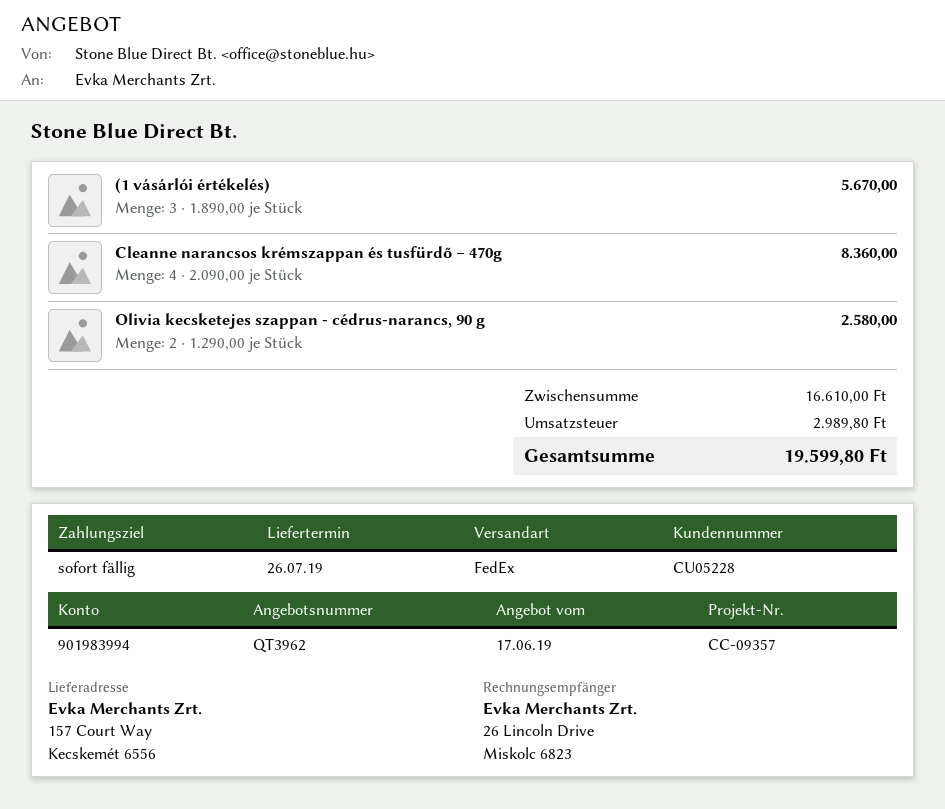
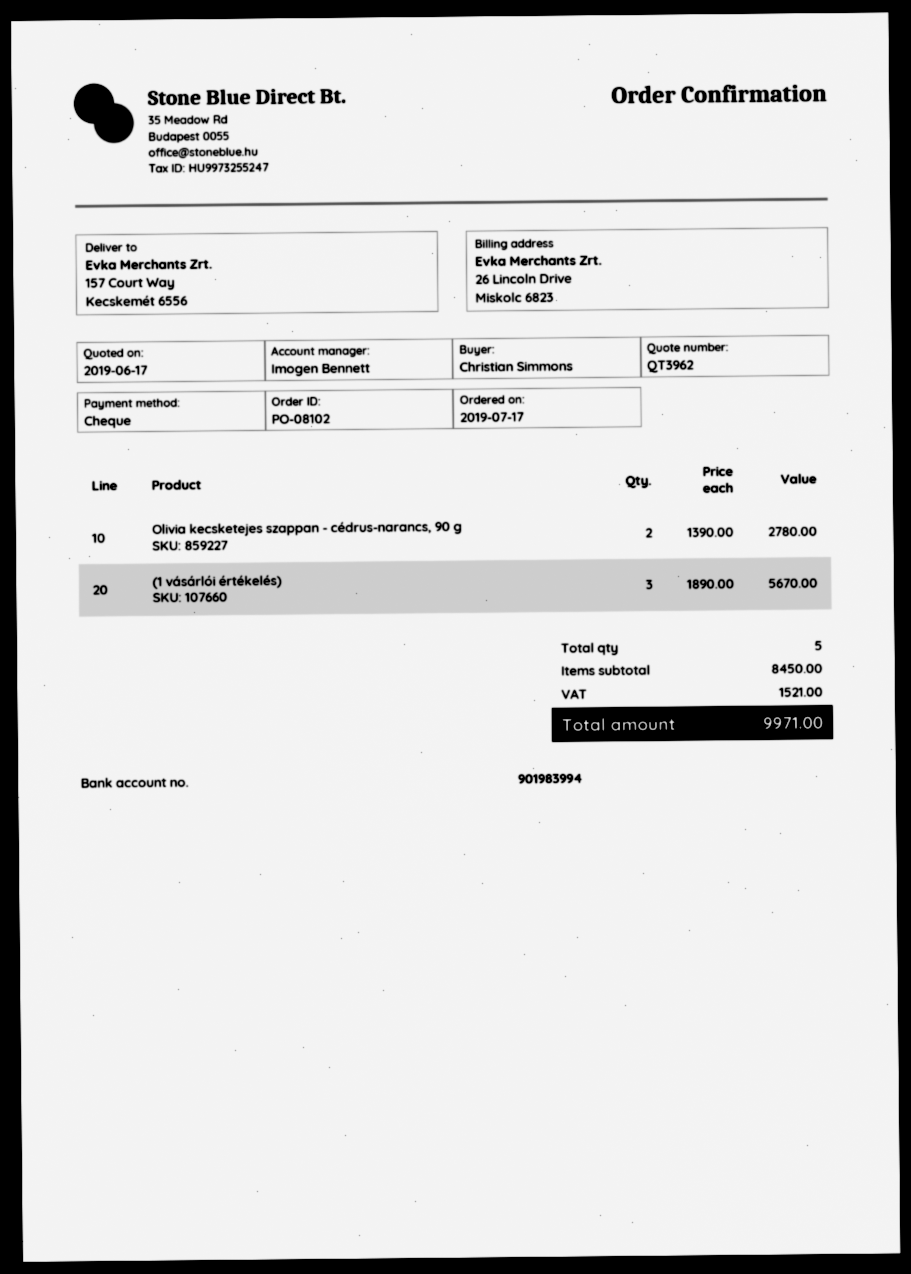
Cleanne narancsos krémszappan és tusfürdő – 470g: 4 x 2090.00 = 8360.00 -> none
Olivia kecsketejes szappan - cédrus-narancs, 90 g: 2 x 1290.00 = 2580.00 -> 2 x 1390.00 = 2780.00
subtotal: 16610.00 -> 8450.00
tax: 2989.80 -> 1521.00
total: 19599.80 -> 9971.00

